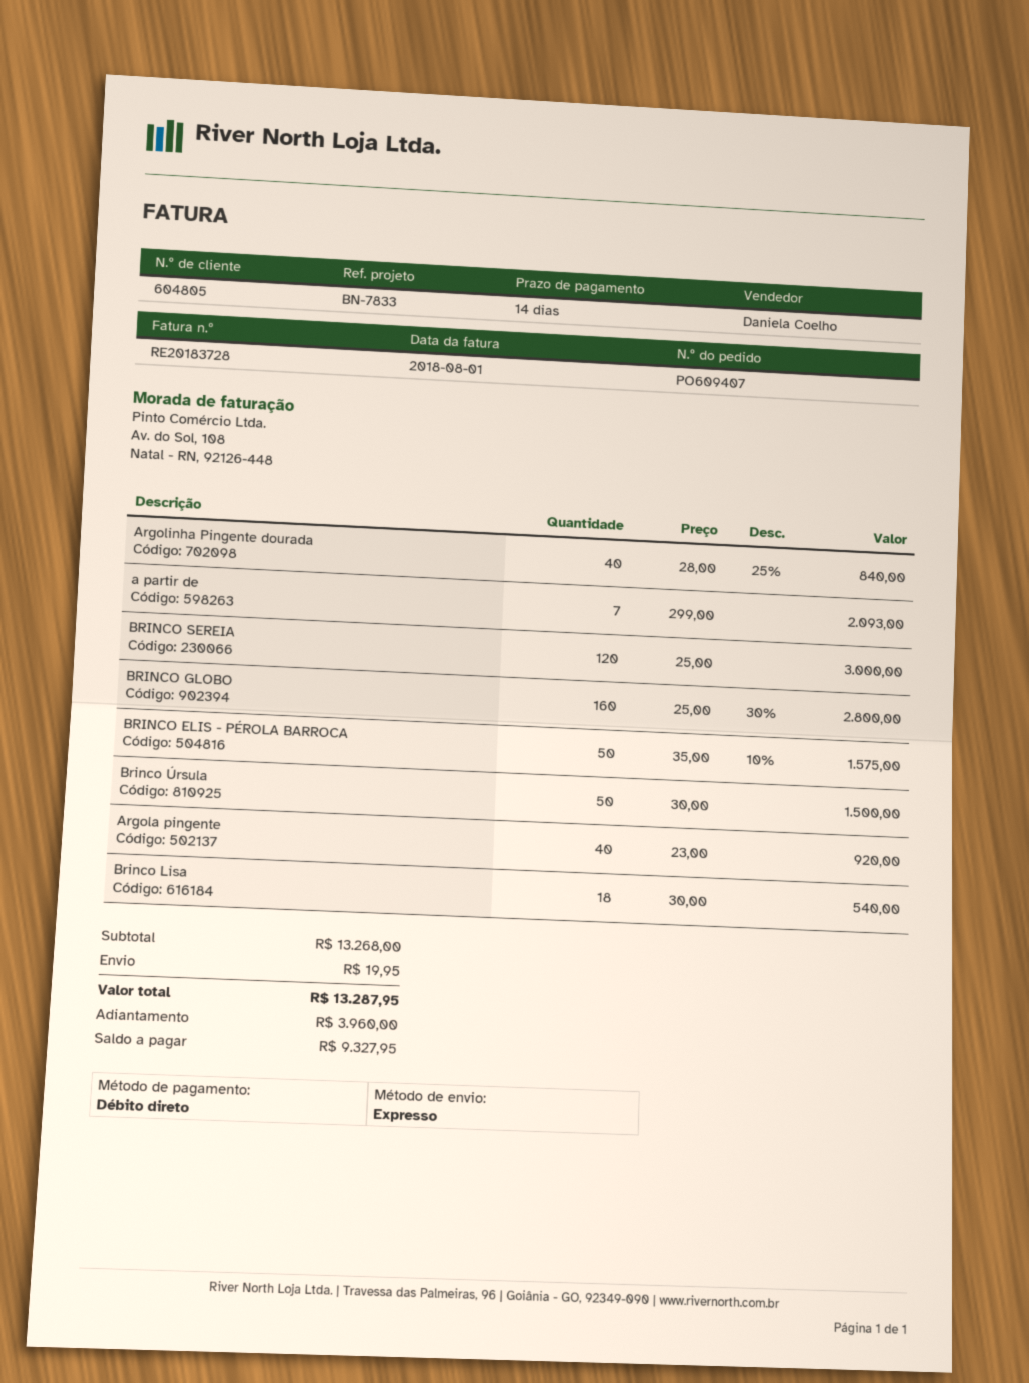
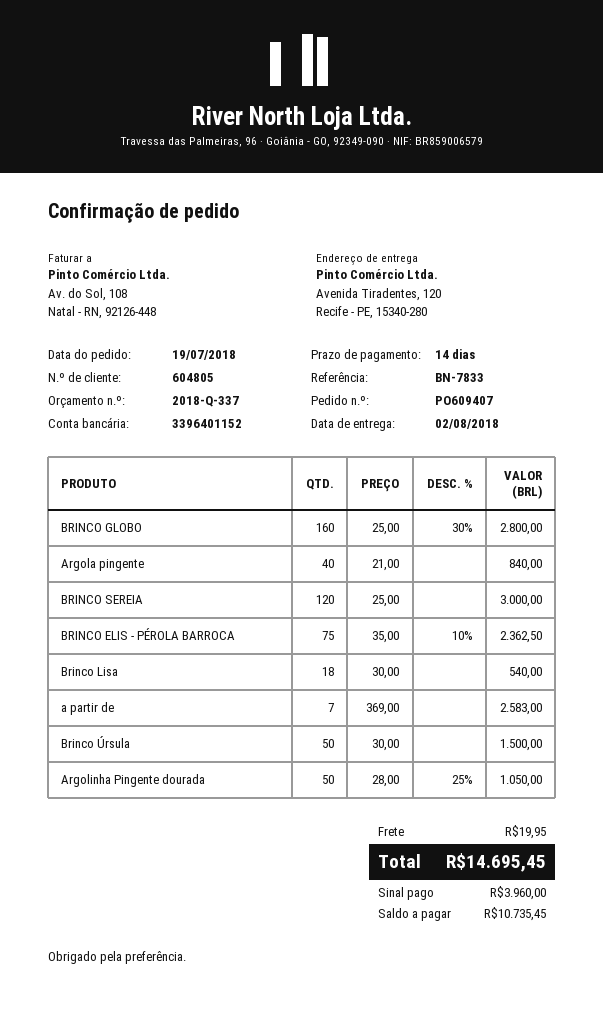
Argolinha Pingente dourada: 40 x 28.00 - 25% = 840.00 -> 50 x 28.00 - 25% = 1050.00
a partir de: 7 x 299.00 = 2093.00 -> 7 x 369.00 = 2583.00
BRINCO ELIS - PÉROLA BARROCA: 50 x 35.00 - 10% = 1575.00 -> 75 x 35.00 - 10% = 2362.50
Argola pingente: 40 x 23.00 = 920.00 -> 40 x 21.00 = 840.00
total: 13287.95 -> 14695.45
balance: 9327.95 -> 10735.45

